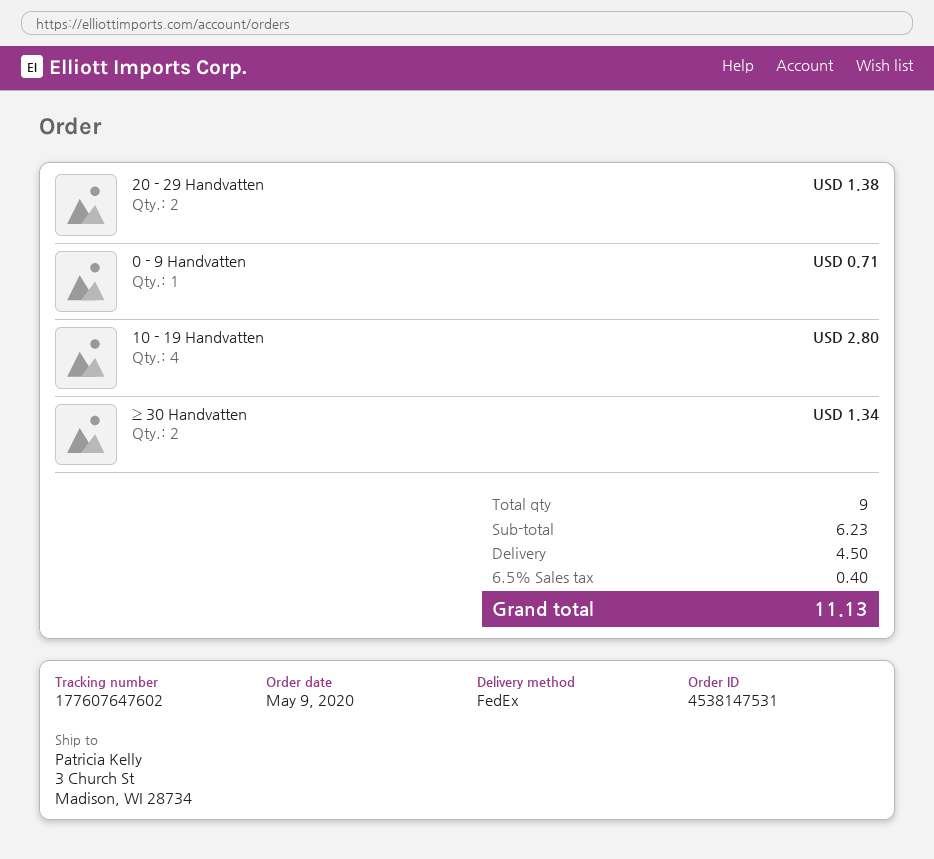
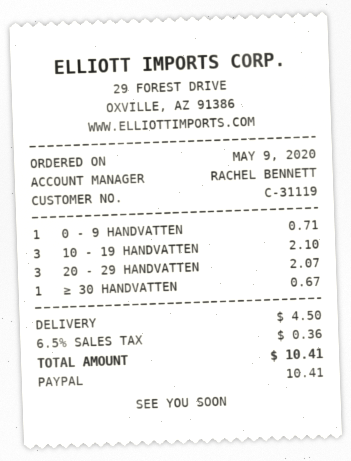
20 - 29 Handvatten: 2 for 1.38 -> 3 for 2.07
10 - 19 Handvatten: 4 for 2.80 -> 3 for 2.10
≥ 30 Handvatten: 2 for 1.34 -> 1 for 0.67
tax: 6.5% = 0.40 -> 6.5% = 0.36
total: 11.13 -> 10.41

